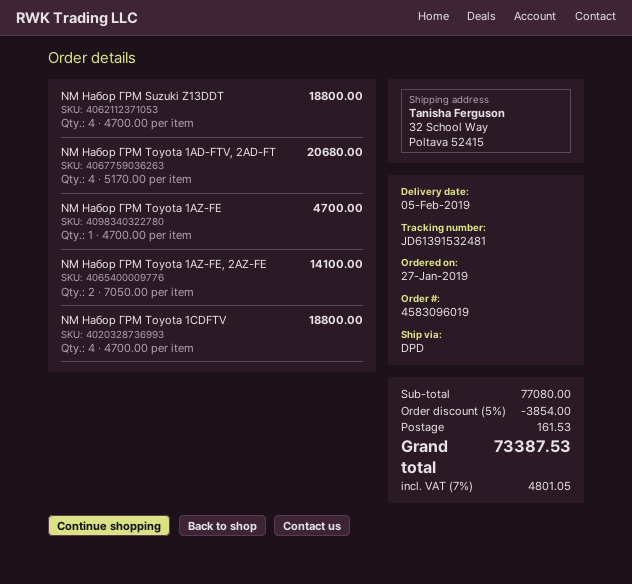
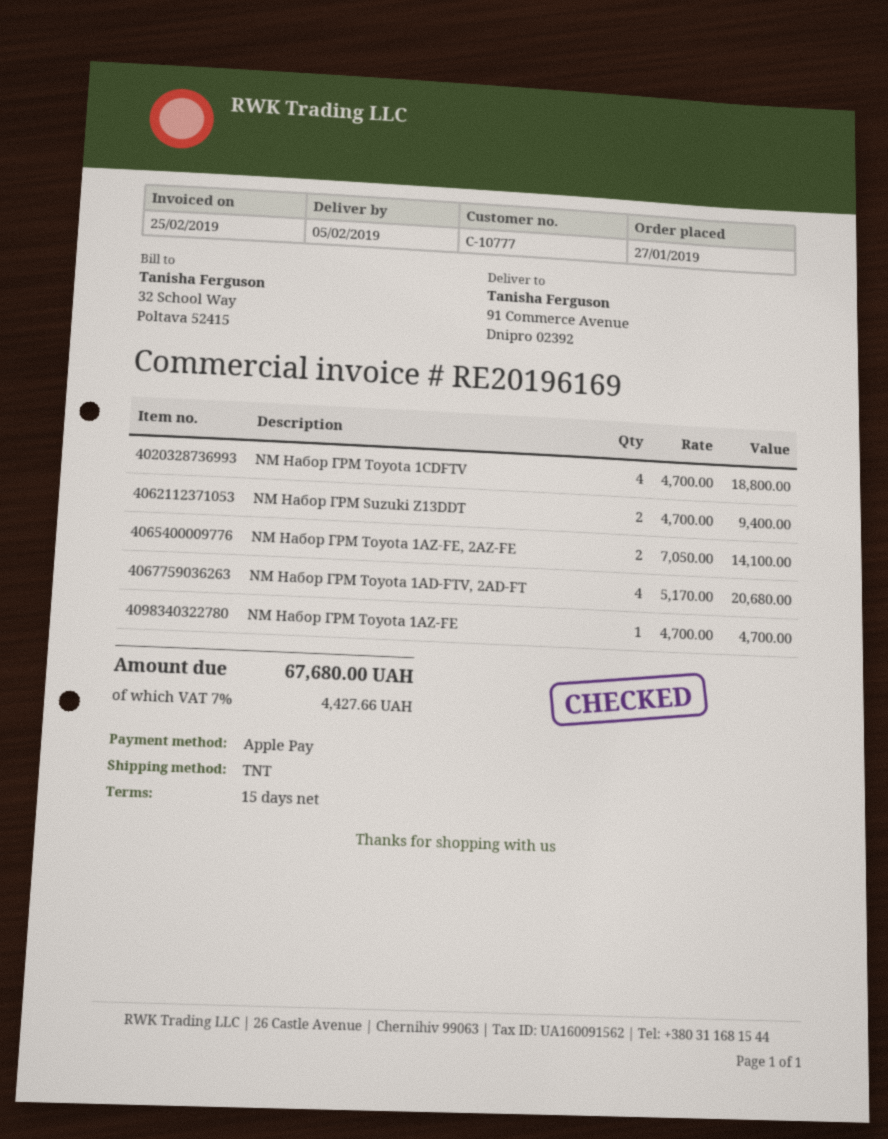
shipping method: DPD -> TNT
ship to: 32 School Way, Poltava 52415 -> 91 Commerce Avenue, Dnipro 02392
NM Набор ГРМ Suzuki Z13DDT: 4 x 4700.00 = 18800.00 -> 2 x 4700.00 = 9400.00
discount: 5% = 3854.00 -> none
shipping: 161.53 -> none
tax: 7% = 4801.05 -> 7% = 4427.66
total: 73387.53 -> 67680.00

